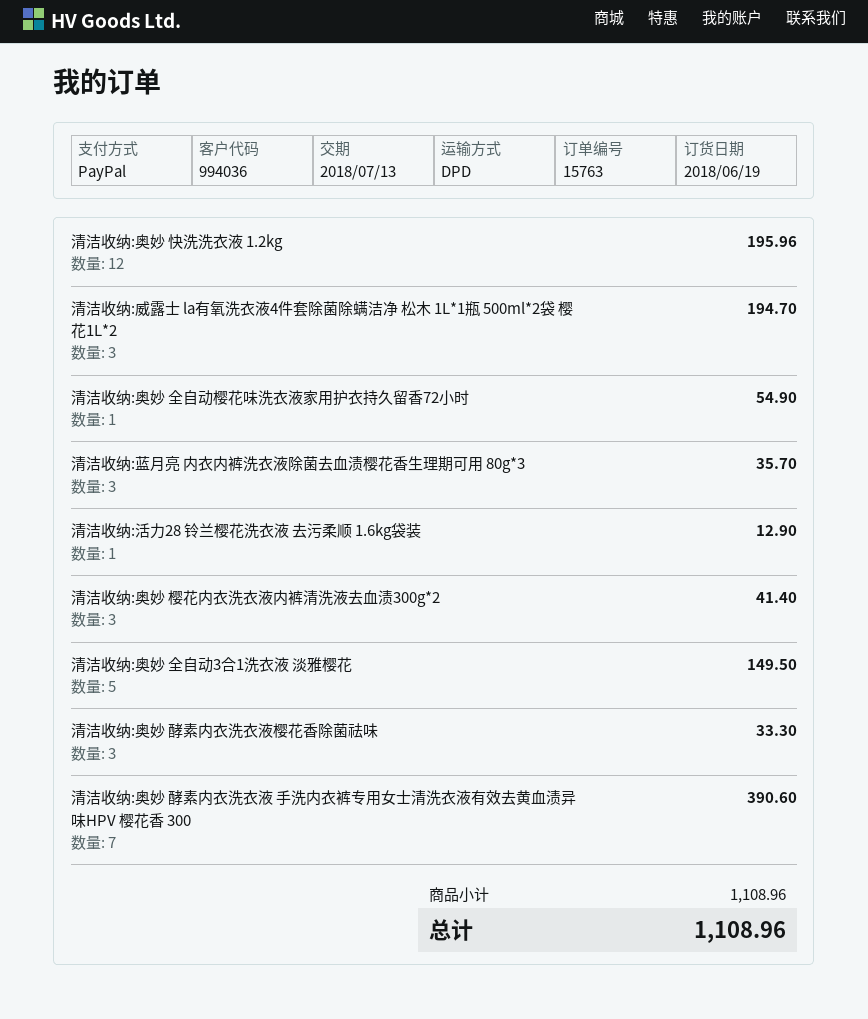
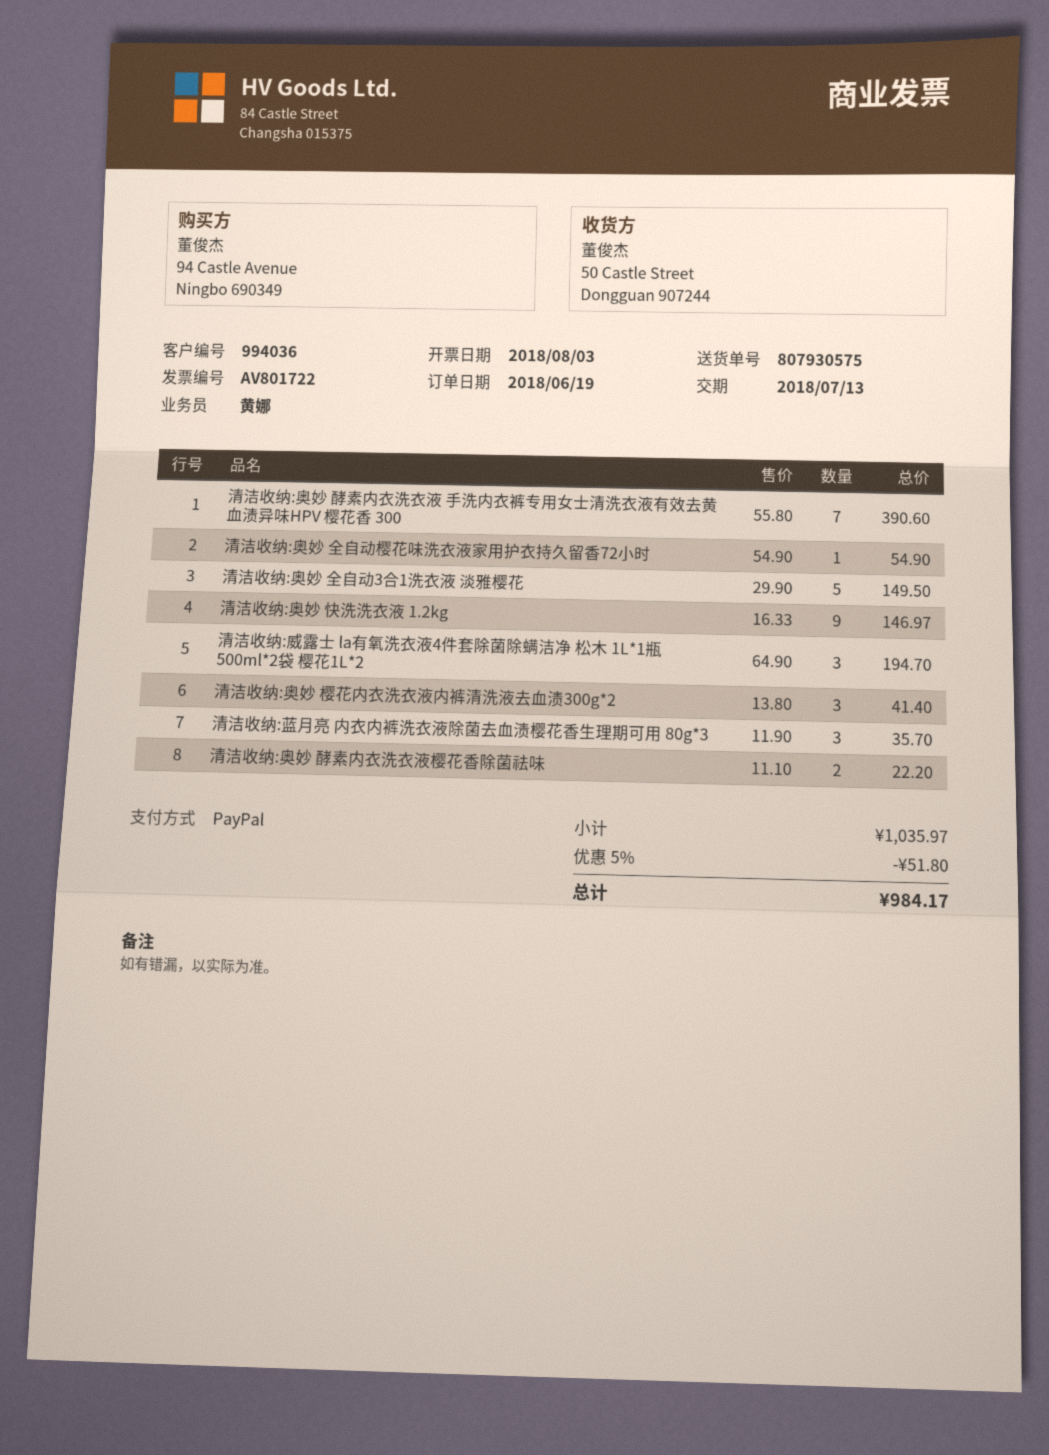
清洁收纳:奥妙 快洗洗衣液 1.2kg: 12 for 195.96 -> 9 for 146.97
清洁收纳:活力28 铃兰樱花洗衣液 去污柔顺 1.6kg袋装: 1 for 12.90 -> none
清洁收纳:奥妙 酵素内衣洗衣液樱花香除菌祛味: 3 for 33.30 -> 2 for 22.20
subtotal: 1108.96 -> 1035.97
discount: none -> 5% = 51.80
total: 1108.96 -> 984.17

